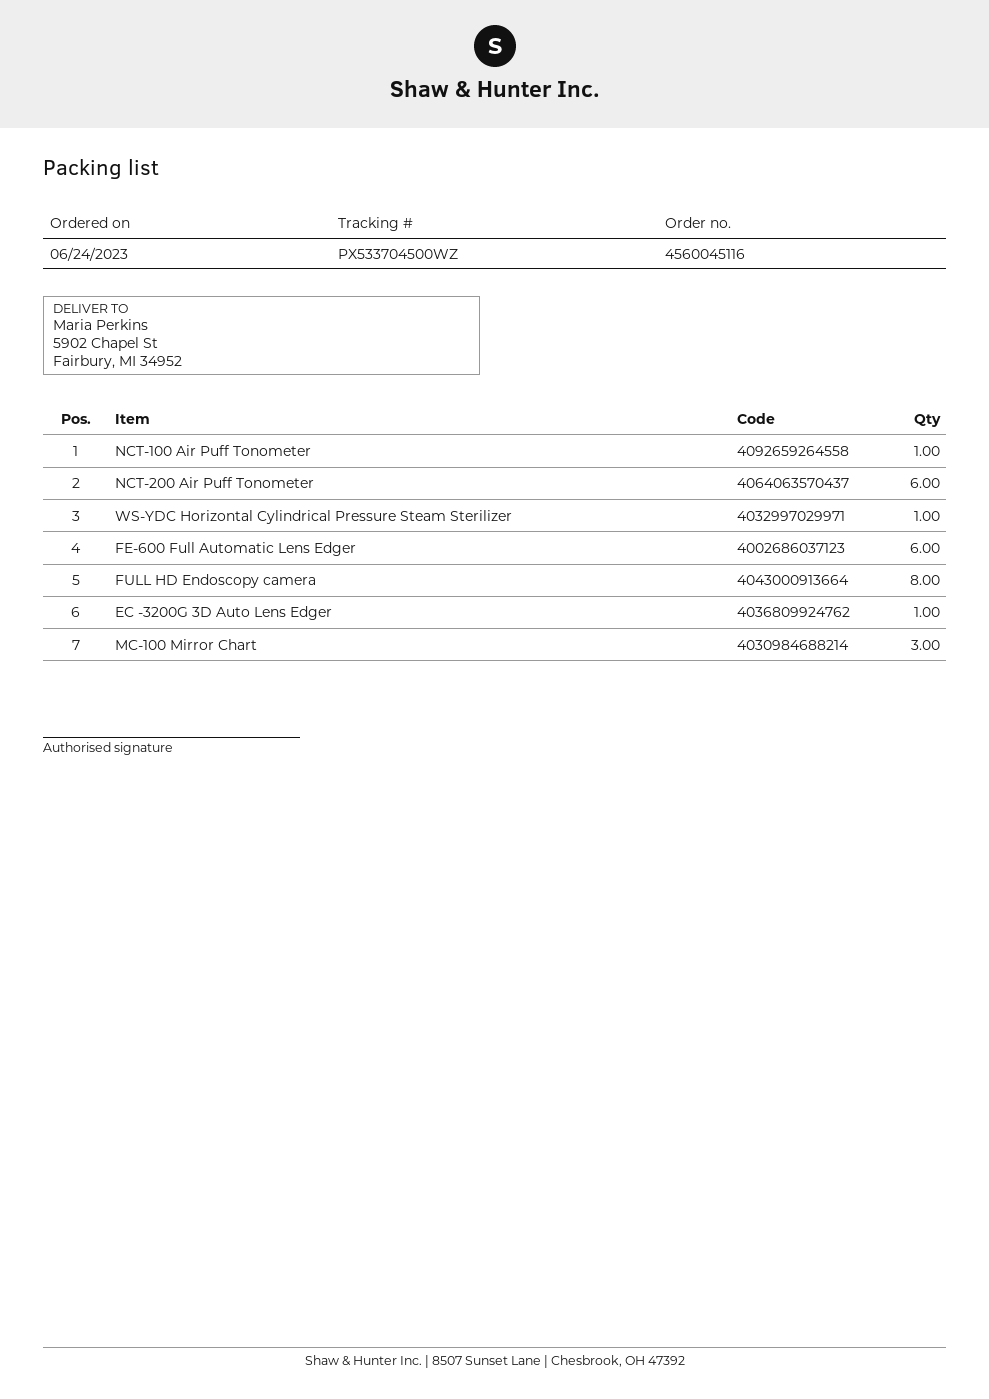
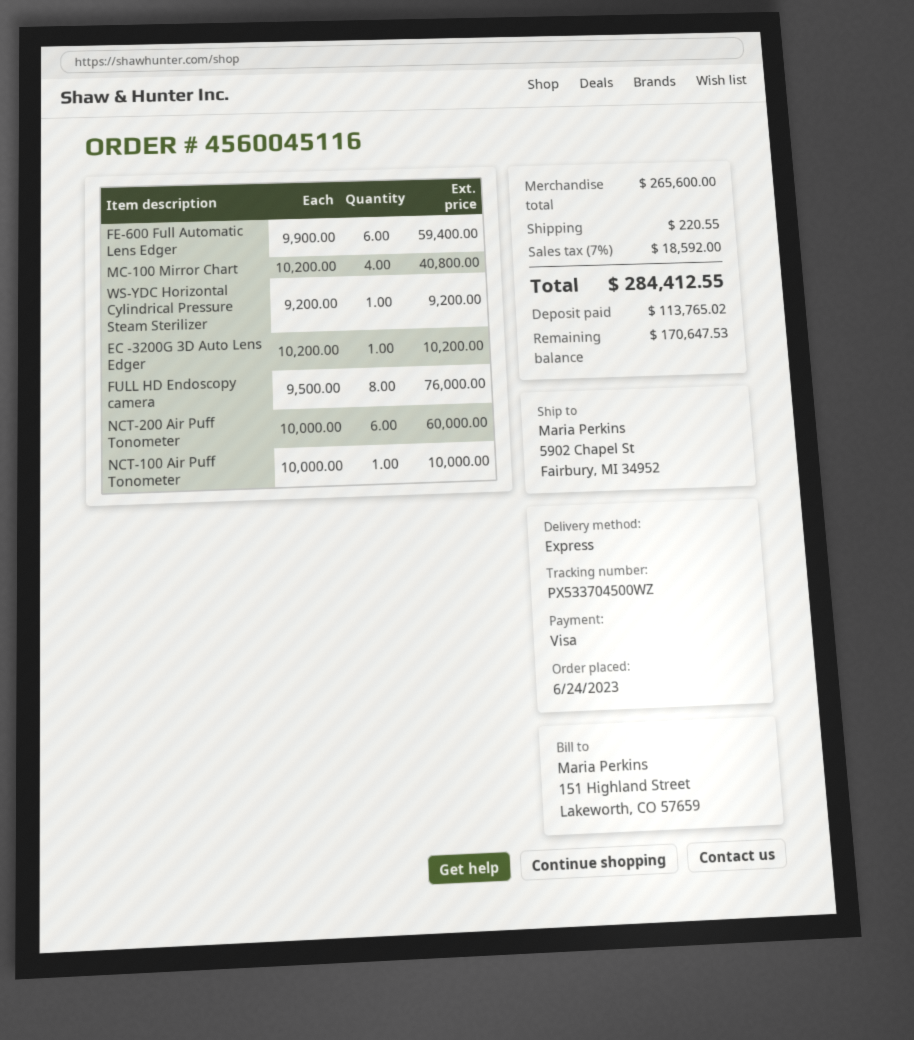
MC-100 Mirror Chart: 3 -> 4

